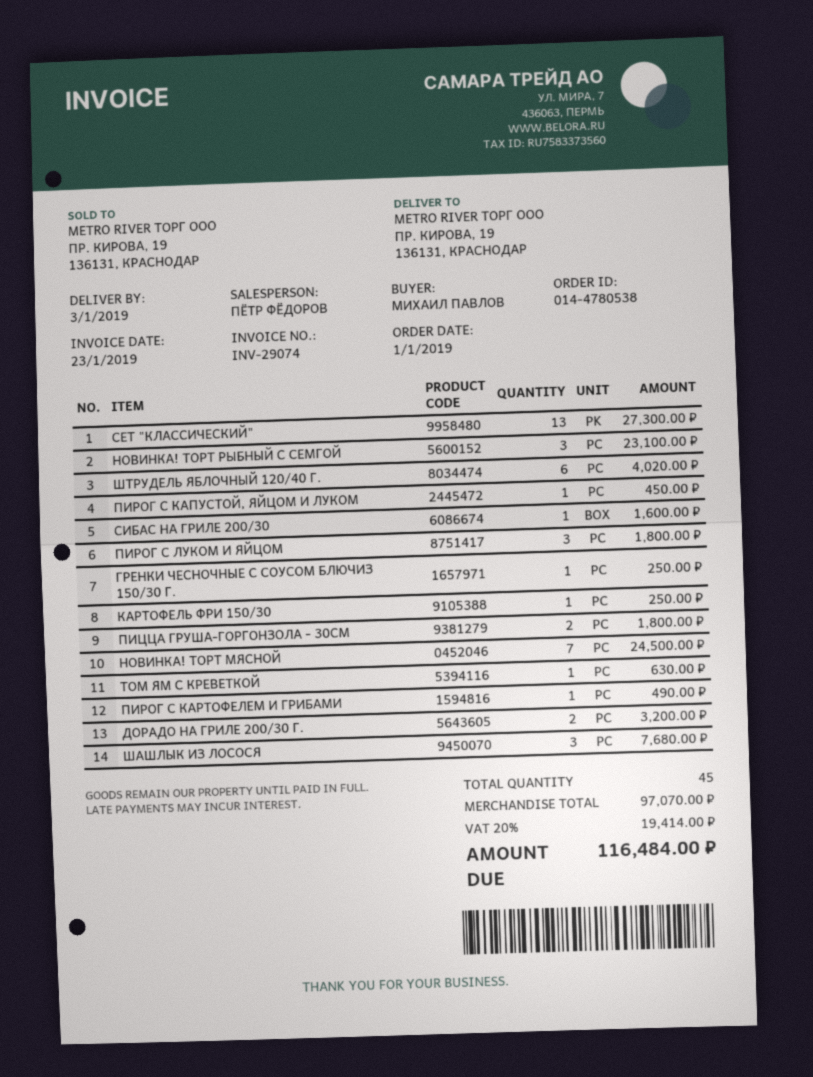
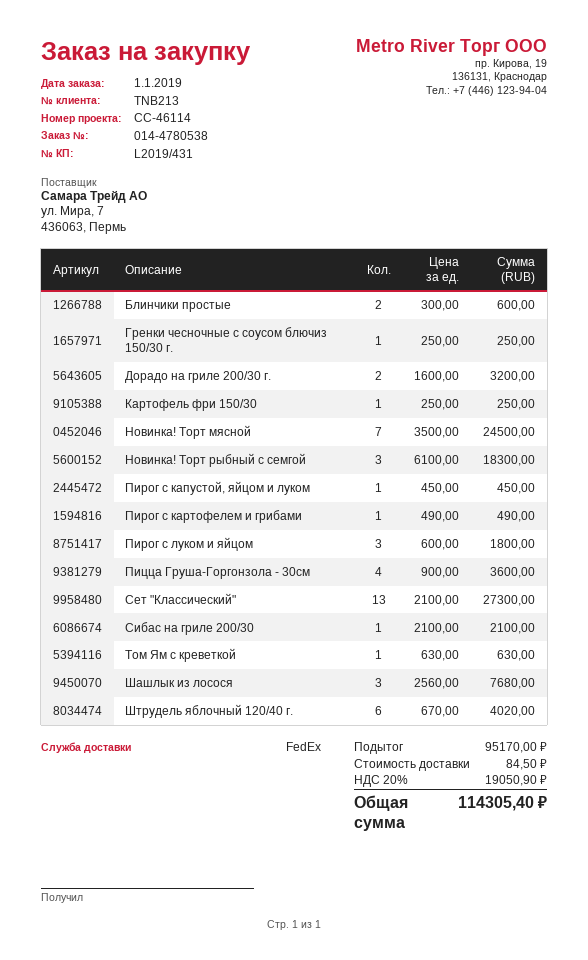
НОВИНКА! ТОРТ РЫБНЫЙ С СЕМГОЙ: 3 for 23100.00 -> 3 for 18300.00
СИБАС НА ГРИЛЕ 200/30: 1 for 1600.00 -> 1 for 2100.00
ПИЦЦА ГРУША-ГОРГОНЗОЛА - 30СМ: 2 for 1800.00 -> 4 for 3600.00
Блинчики простые: none -> 2 for 600.00
subtotal: 97070.00 -> 95170.00
shipping: none -> 84.50
tax: 20% = 19414.00 -> 20% = 19050.90
total: 116484.00 -> 114305.40

